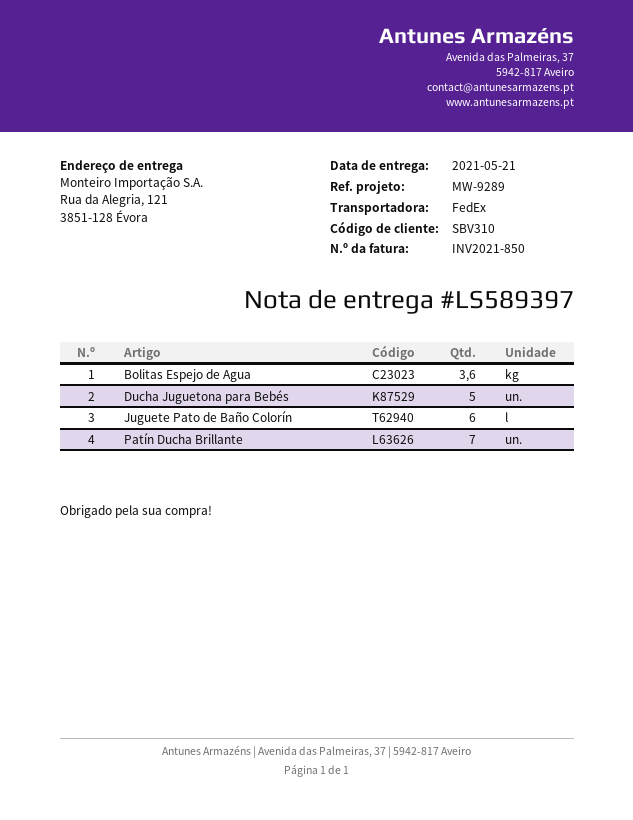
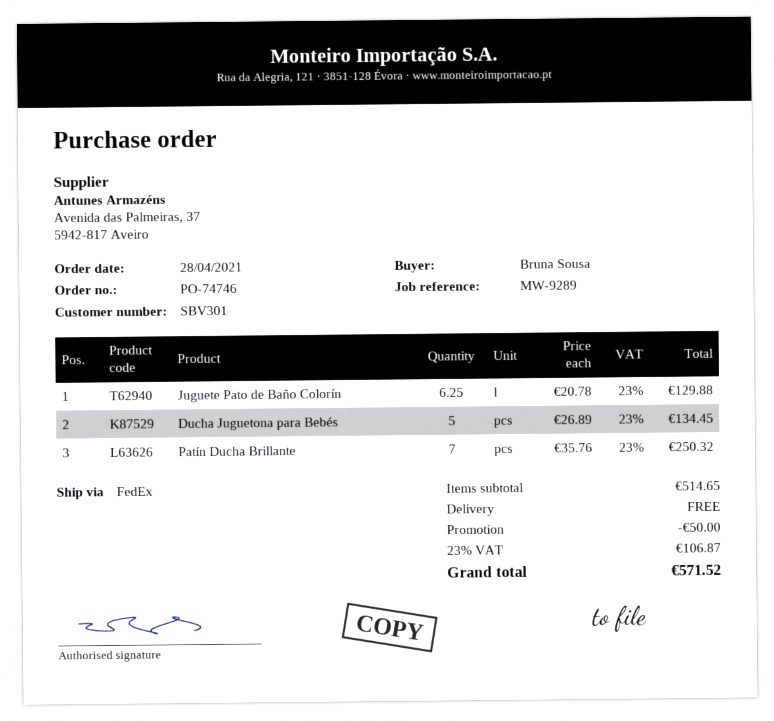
customer number: SBV310 -> SBV301
Bolitas Espejo de Agua: 3.6 -> none
Juguete Pato de Baño Colorín: 6 -> 6.25

